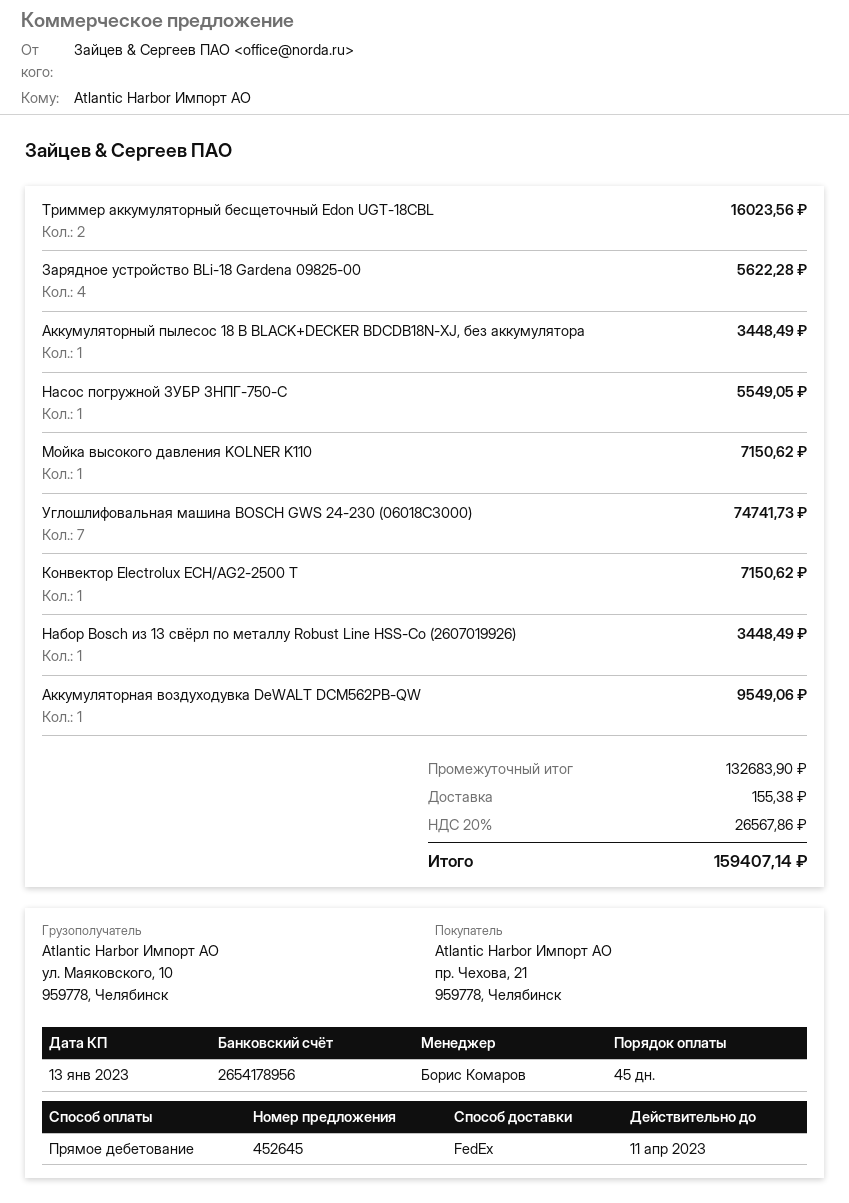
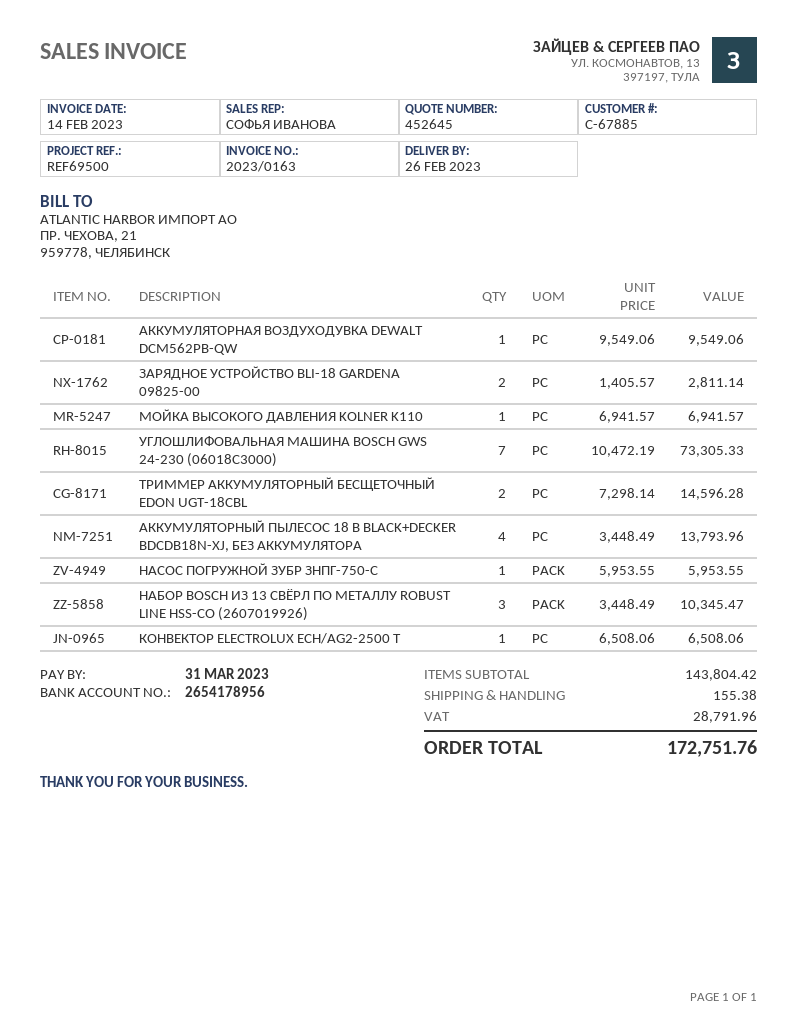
sales rep: Борис Комаров -> СОФЬЯ ИВАНОВА
Триммер аккумуляторный бесщеточный Edon UGT-18CBL: 2 for 16023.56 -> 2 for 14596.28
Зарядное устройство BLi-18 Gardena 09825-00: 4 for 5622.28 -> 2 for 2811.14
Аккумуляторный пылесос 18 В BLACK+DECKER BDCDB18N-XJ, без аккумулятора: 1 for 3448.49 -> 4 for 13793.96
Насос погружной ЗУБР ЗНПГ-750-С: 1 for 5549.05 -> 1 for 5953.55
Мойка высокого давления KOLNER K110: 1 for 7150.62 -> 1 for 6941.57
Углошлифовальная машина BOSCH GWS 24-230 (06018C3000): 7 for 74741.73 -> 7 for 73305.33
Конвектор Electrolux ECH/AG2-2500 T: 1 for 7150.62 -> 1 for 6508.06
Набор Bosch из 13 свёрл по металлу Robust Line HSS-Co (2607019926): 1 for 3448.49 -> 3 for 10345.47
subtotal: 132683.90 -> 143804.42
tax: 26567.86 -> 28791.96
total: 159407.14 -> 172751.76

